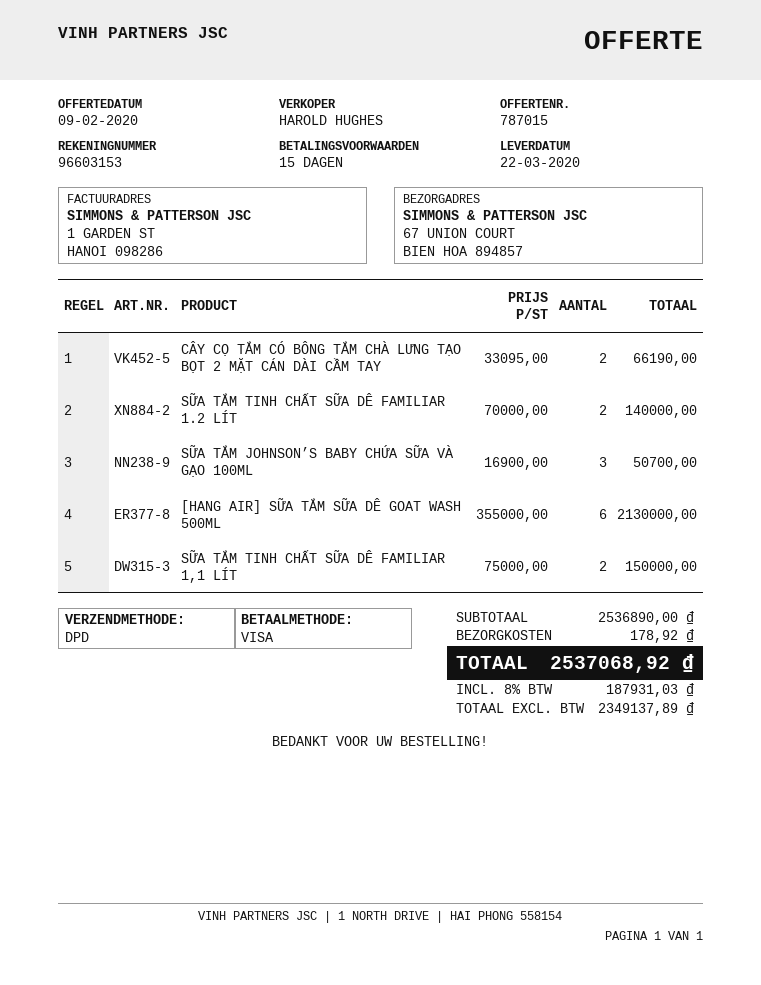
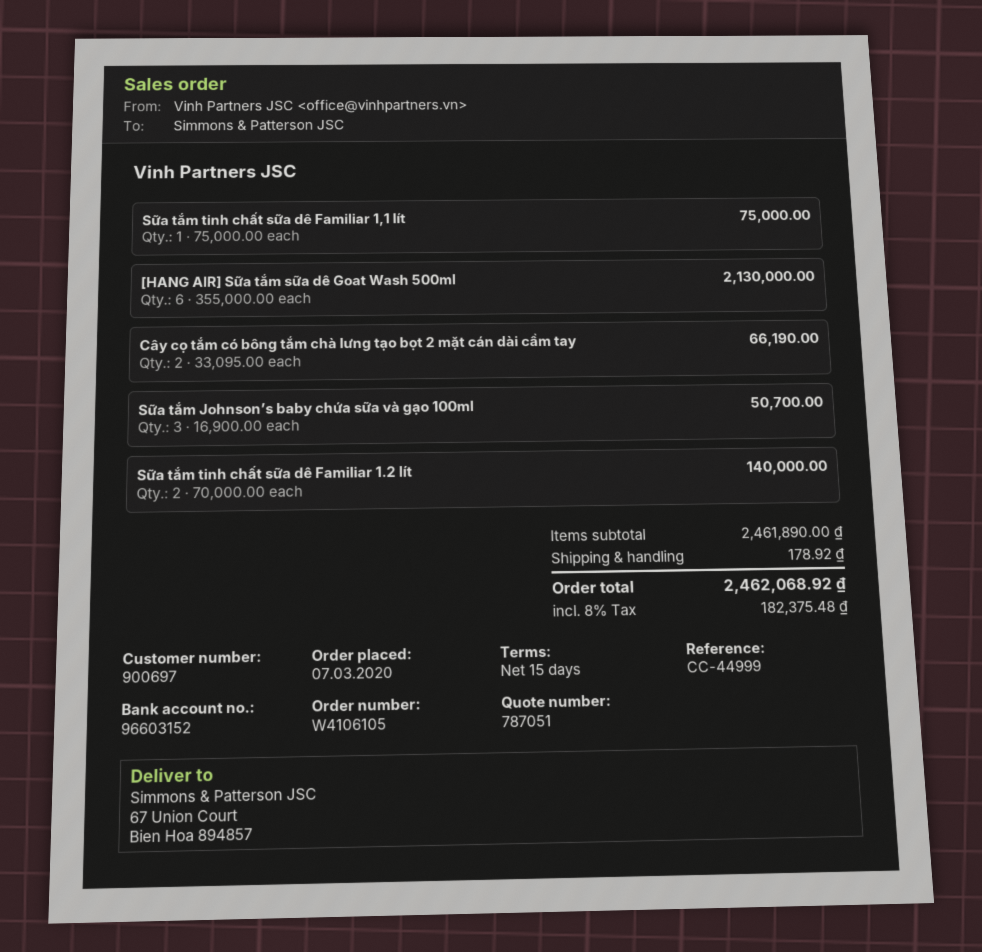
quote number: 787015 -> 787051
bank account: 96603153 -> 96603152
SỮA TẮM TINH CHẤT SỮA DÊ FAMILIAR 1,1 LÍT: 2 x 75000.00 = 150000.00 -> 1 x 75000.00 = 75000.00
subtotal: 2536890.00 -> 2461890.00
tax: 8% = 187931.03 -> 8% = 182375.48
total: 2537068.92 -> 2462068.92

